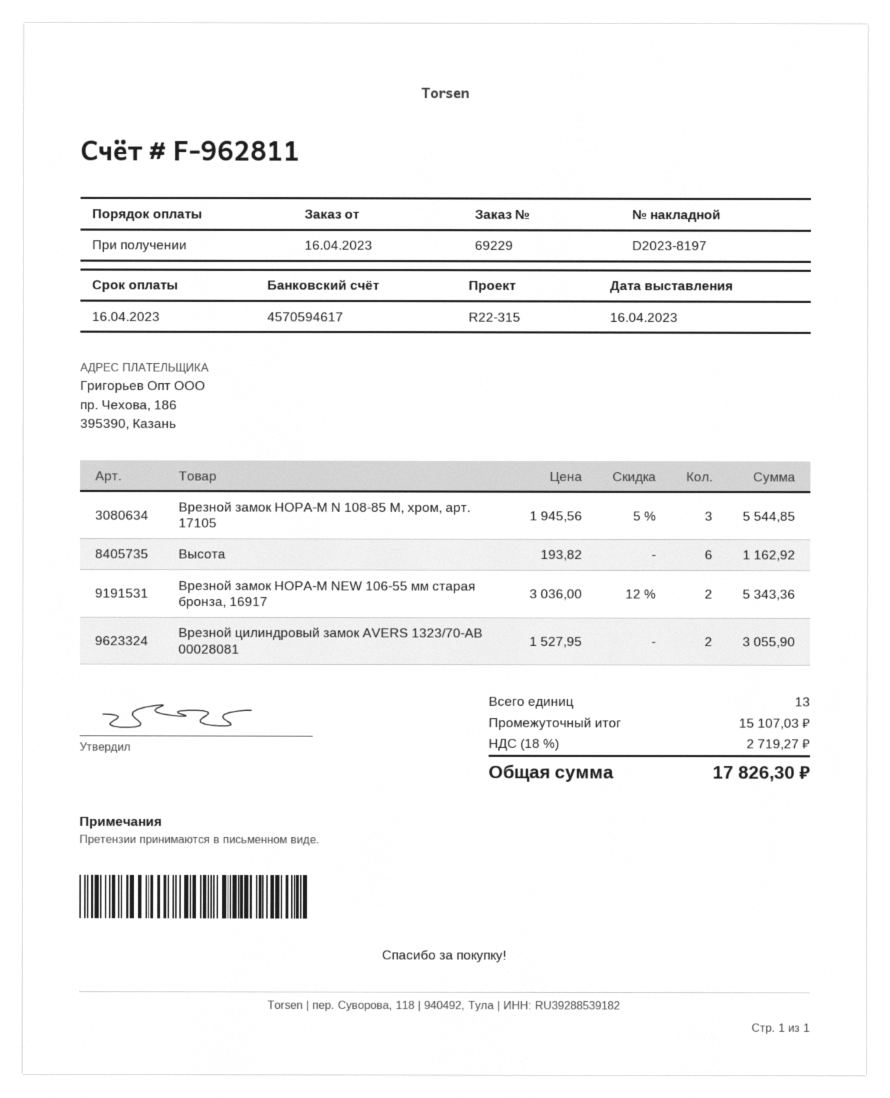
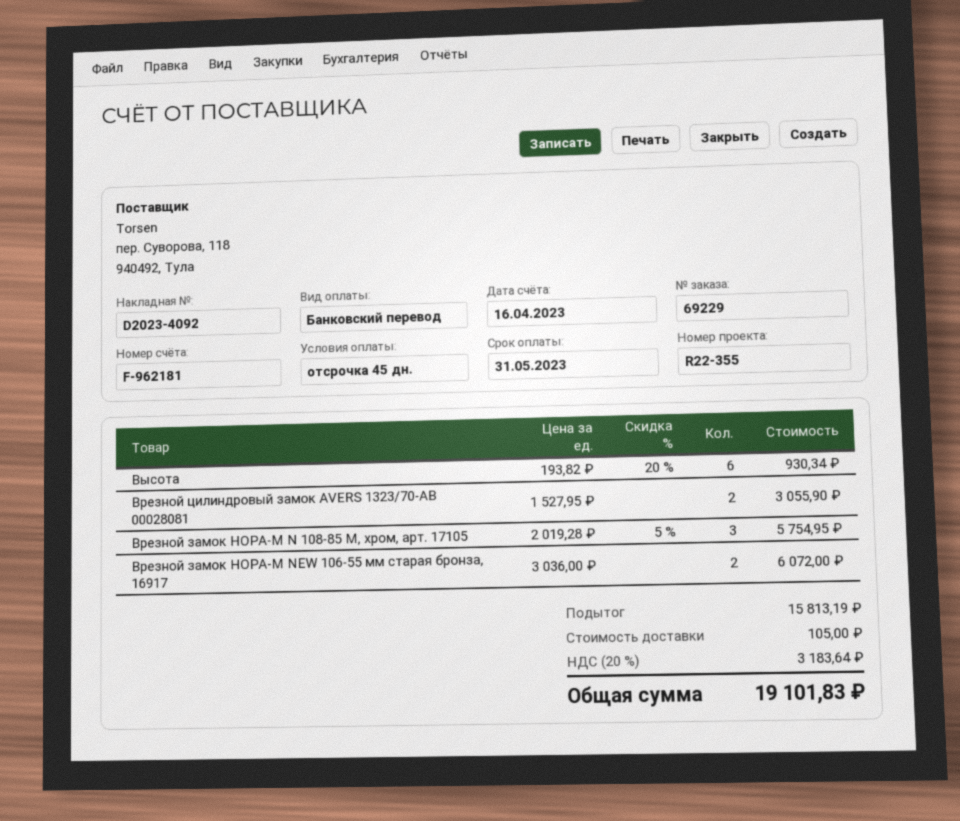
delivery note number: D2023-8197 -> D2023-4092
invoice number: F-962811 -> F-962181
payment terms: on receipt -> 45 days
due date: 2023-04-16 -> 2023-05-31
reference: R22-315 -> R22-355
Врезной замок НОРА-М N 108-85 M, хром, арт. 17105: 3 x 1945.56 - 5% = 5544.85 -> 3 x 2019.28 - 5% = 5754.95
Высота: 6 x 193.82 = 1162.92 -> 6 x 193.82 - 20% = 930.34
Врезной замок НОРА-М NEW 106-55 мм старая бронза, 16917: 2 x 3036.00 - 12% = 5343.36 -> 2 x 3036.00 = 6072.00
subtotal: 15107.03 -> 15813.19
shipping: none -> 105.00
tax: 18% = 2719.27 -> 20% = 3183.64
total: 17826.30 -> 19101.83

